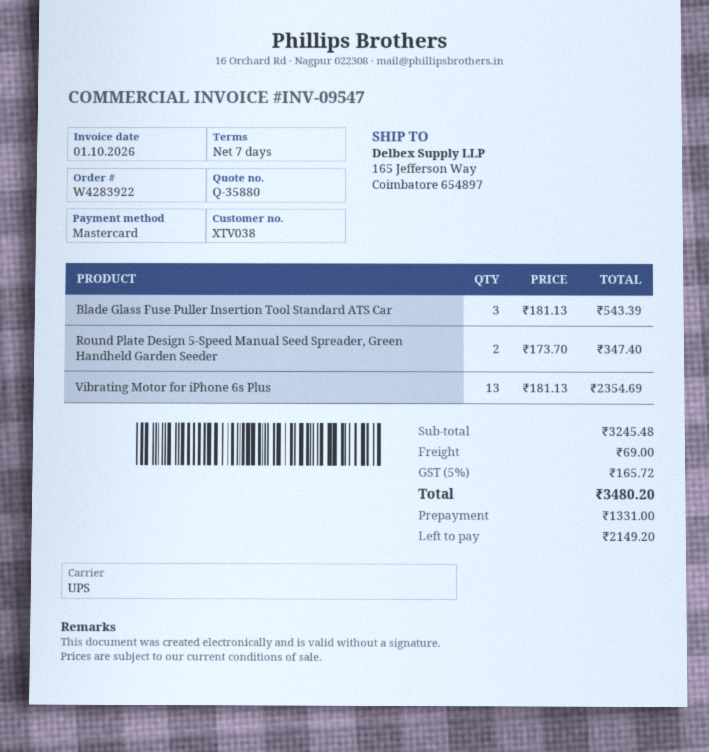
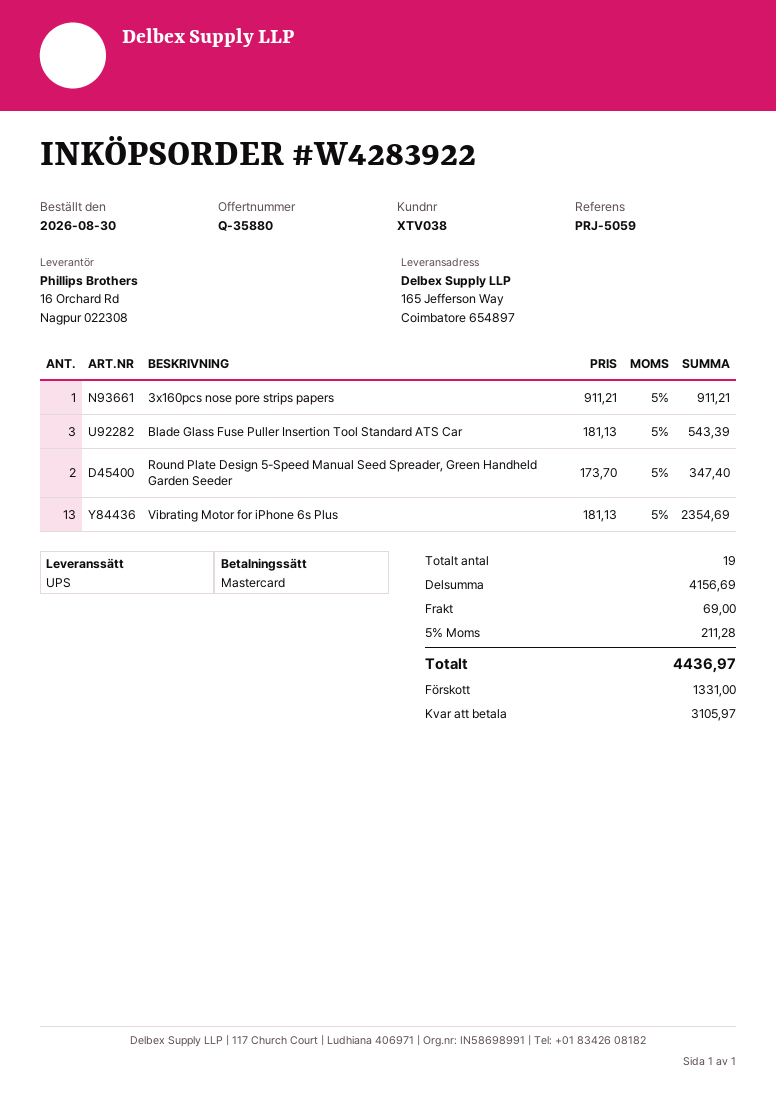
3x160pcs nose pore strips papers: none -> 1 x 911.21 = 911.21
subtotal: 3245.48 -> 4156.69
tax: 5% = 165.72 -> 5% = 211.28
total: 3480.20 -> 4436.97
balance: 2149.20 -> 3105.97

